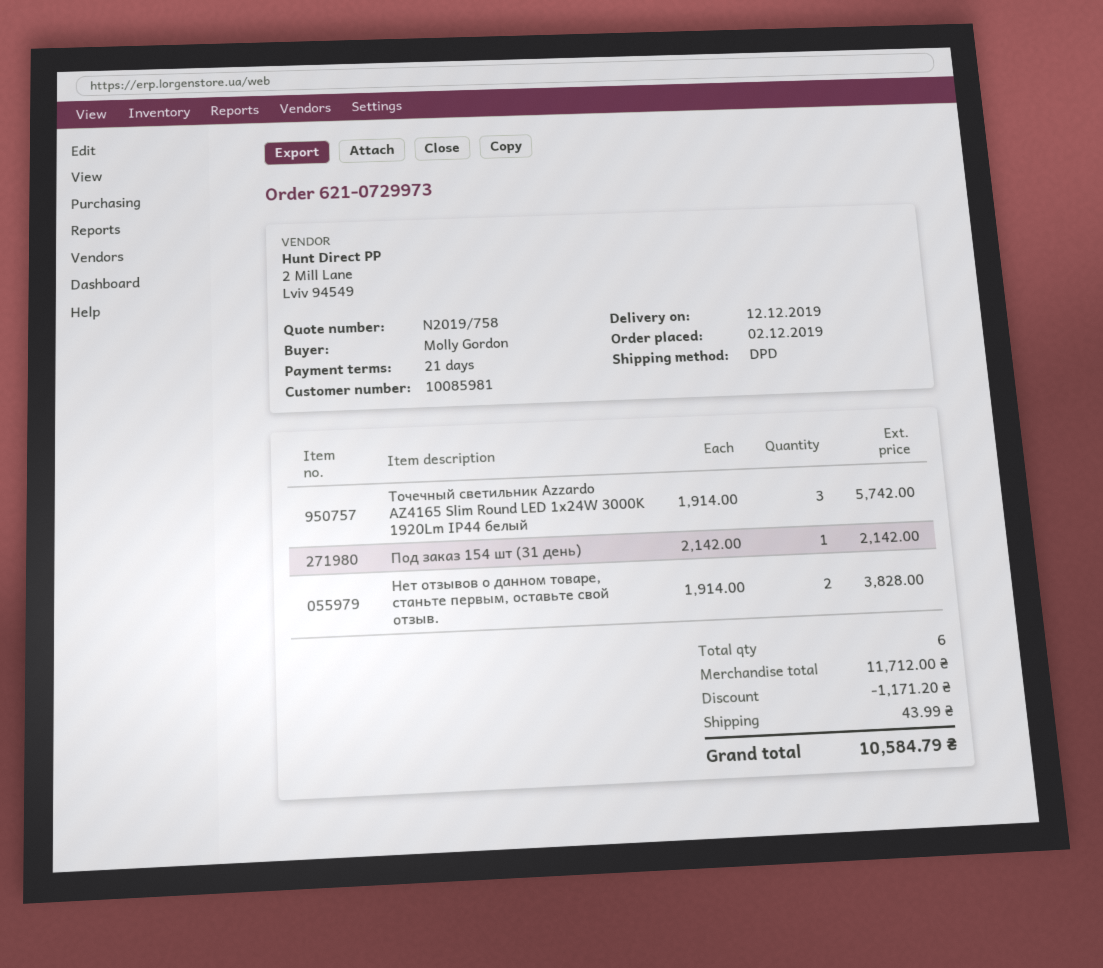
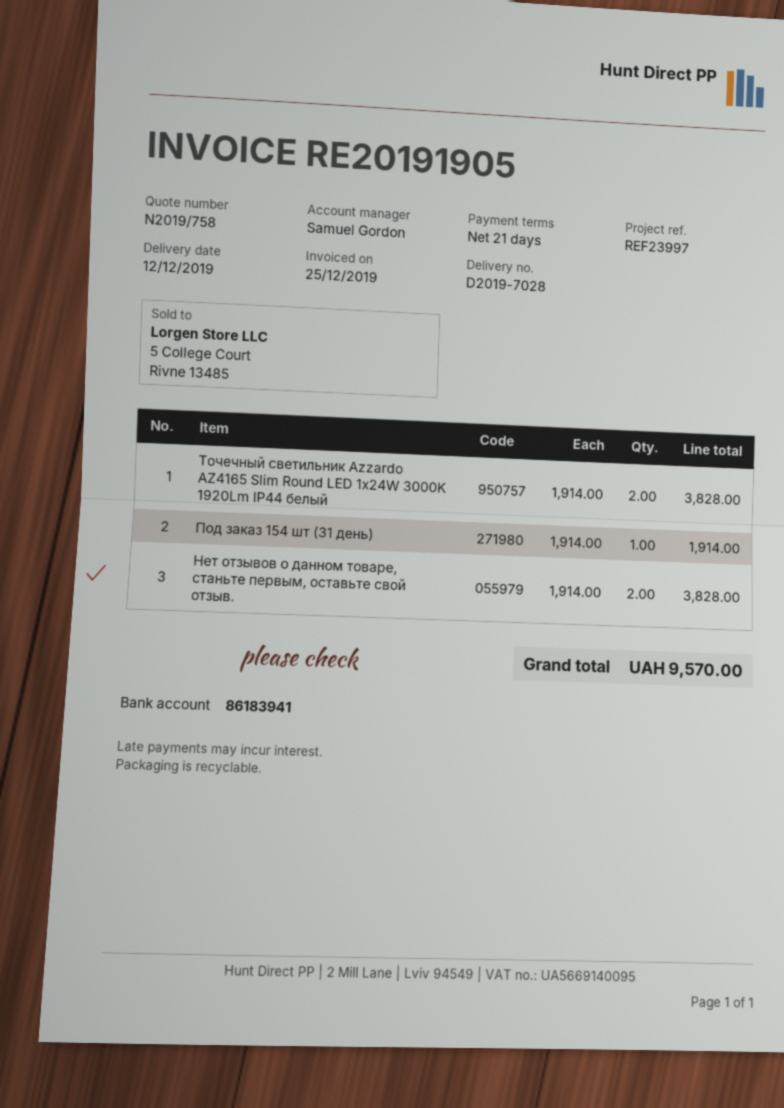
Точечный светильник Azzardo AZ4165 Slim Round LED 1x24W 3000K 1920Lm IP44 белый: 3 x 1914.00 = 5742.00 -> 2 x 1914.00 = 3828.00
Под заказ 154 шт (31 день): 1 x 2142.00 = 2142.00 -> 1 x 1914.00 = 1914.00
discount: 1171.20 -> none
shipping: 43.99 -> none
total: 10584.79 -> 9570.00

